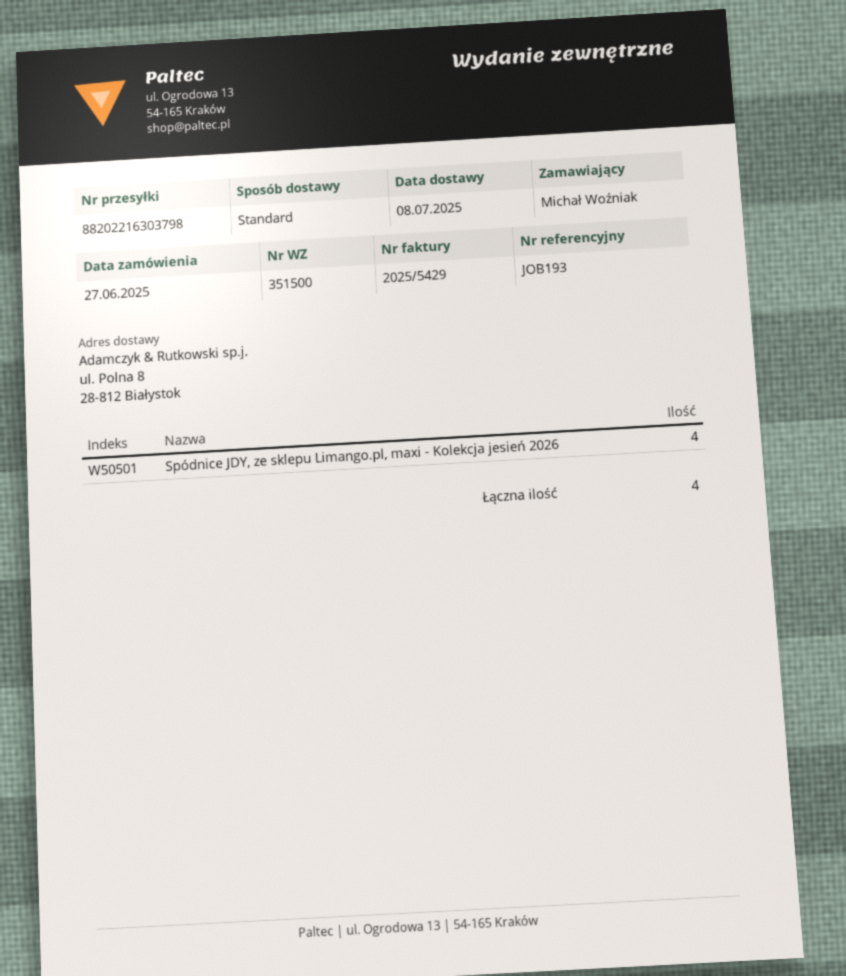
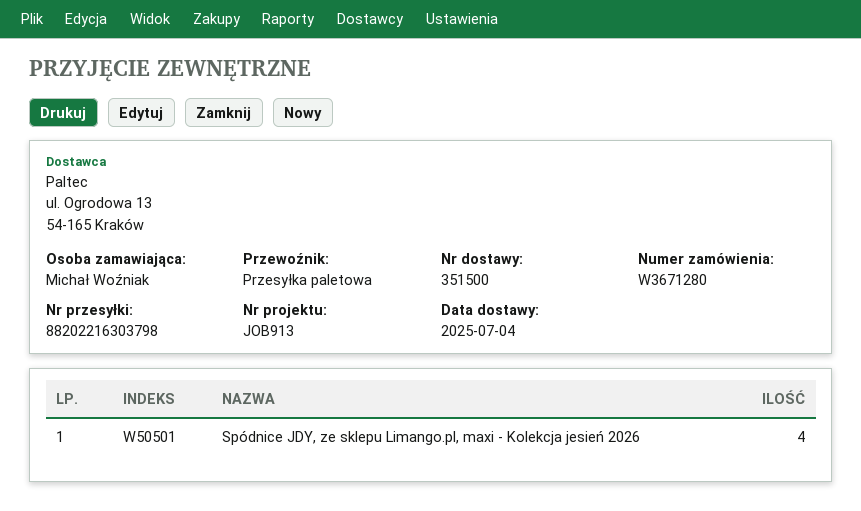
delivery date: 2025-07-08 -> 2025-07-04
reference: JOB193 -> JOB913
shipping method: standard -> pallet freight

